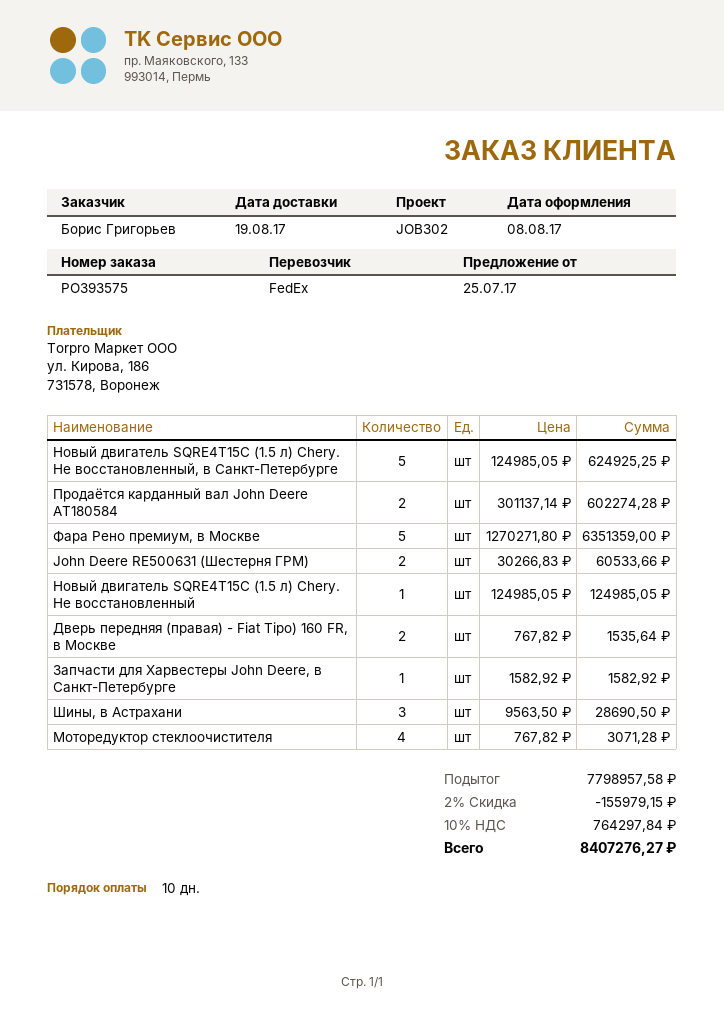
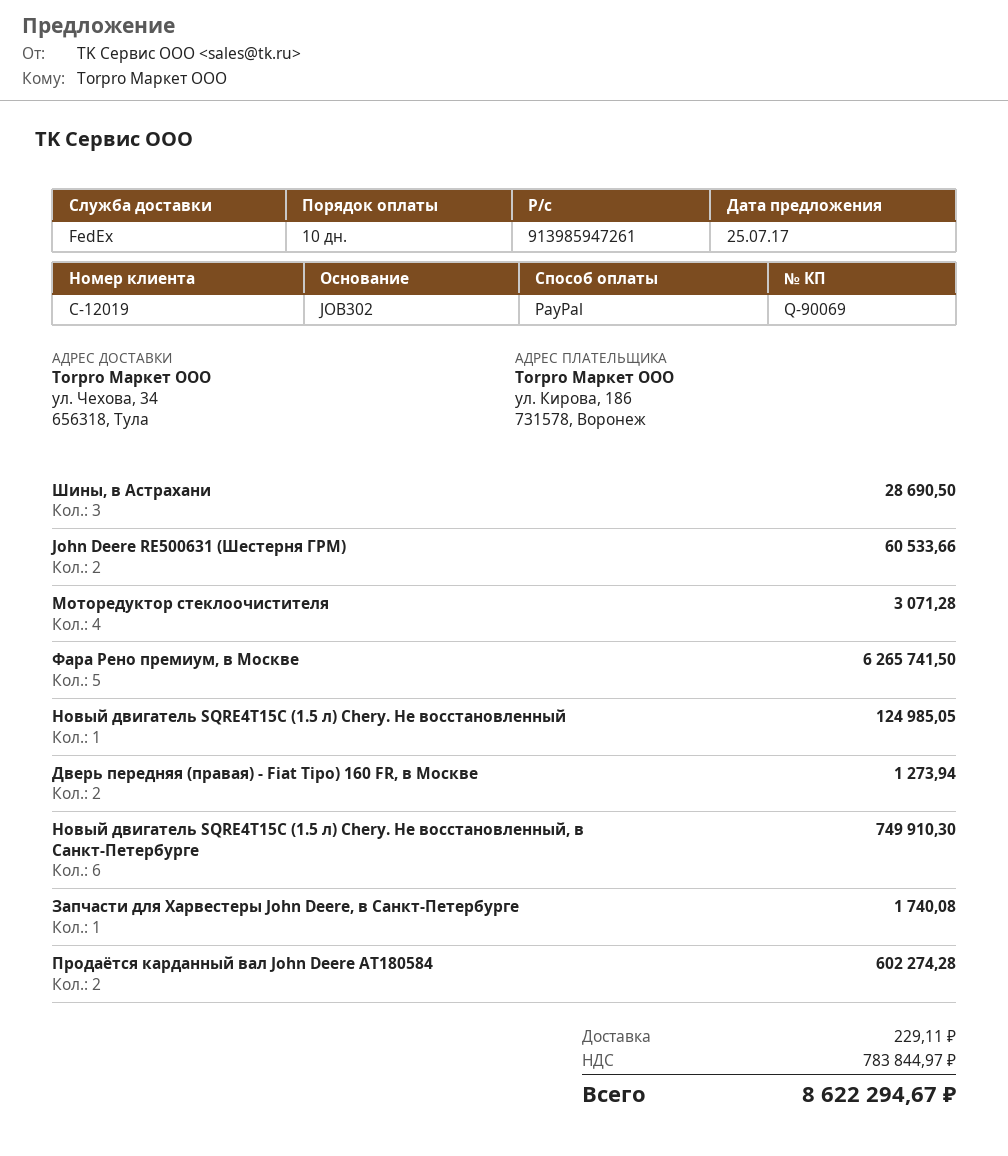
Новый двигатель SQRE4T15C (1.5 л) Chery. Не восстановленный, в Санкт-Петербурге: 5 for 624925.25 -> 6 for 749910.30
Фара Рено премиум, в Москве: 5 for 6351359.00 -> 5 for 6265741.50
Дверь передняя (правая) - Fiat Tipo) 160 FR, в Москве: 2 for 1535.64 -> 2 for 1273.94
Запчасти для Харвестеры John Deere, в Санкт-Петербурге: 1 for 1582.92 -> 1 for 1740.08
discount: 2% = 155979.15 -> none
shipping: none -> 229.11
tax: 764297.84 -> 783844.97
total: 8407276.27 -> 8622294.67

